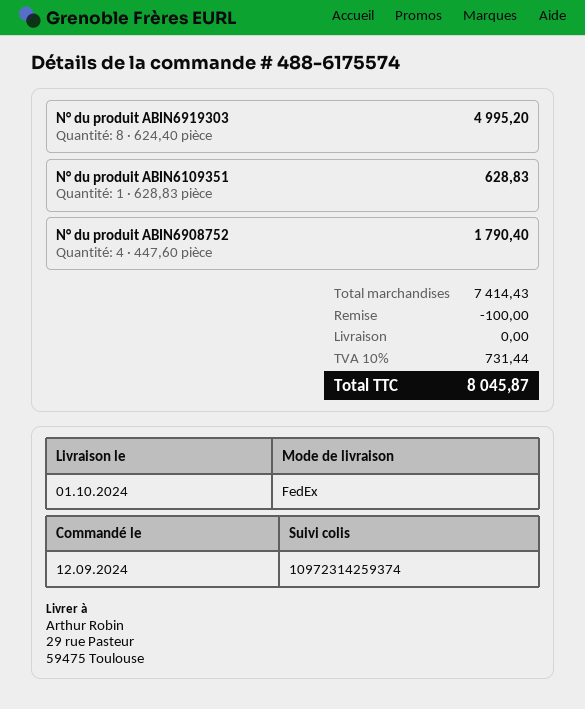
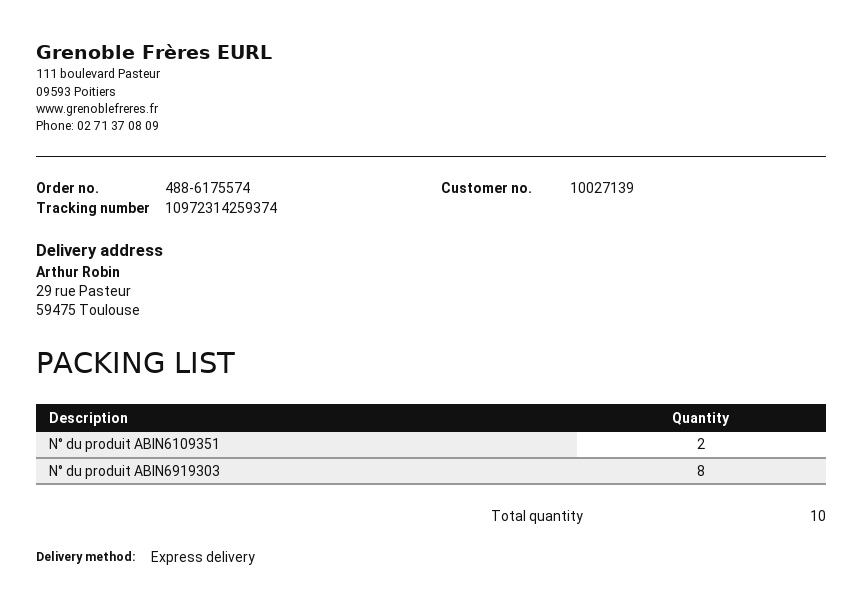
shipping method: FedEx -> express
N° du produit ABIN6109351: 1 -> 2
N° du produit ABIN6908752: 4 -> none

